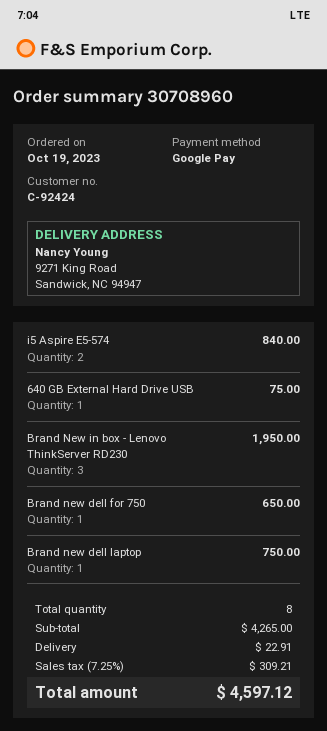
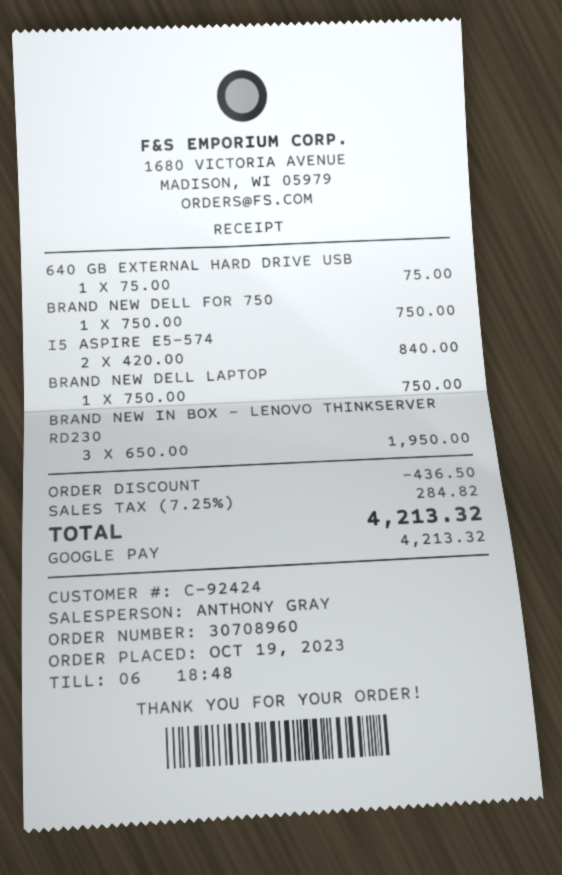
Brand new dell for 750: 1 for 650.00 -> 1 for 750.00
discount: none -> 436.50
shipping: 22.91 -> none
tax: 7.25% = 309.21 -> 7.25% = 284.82
total: 4597.12 -> 4213.32

